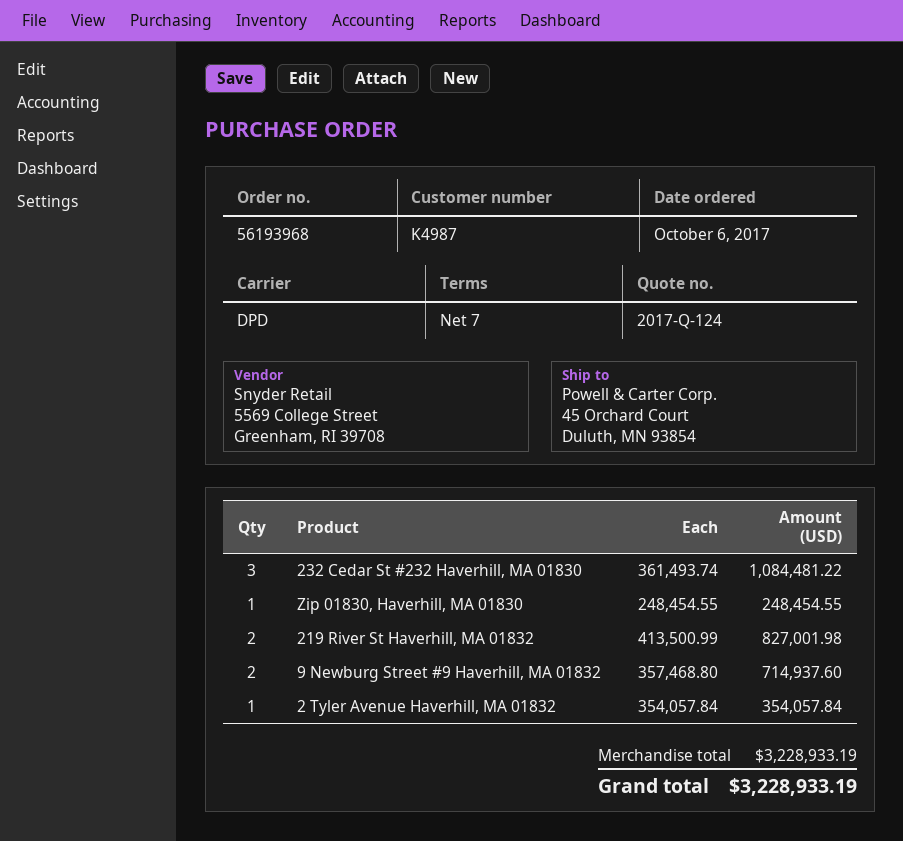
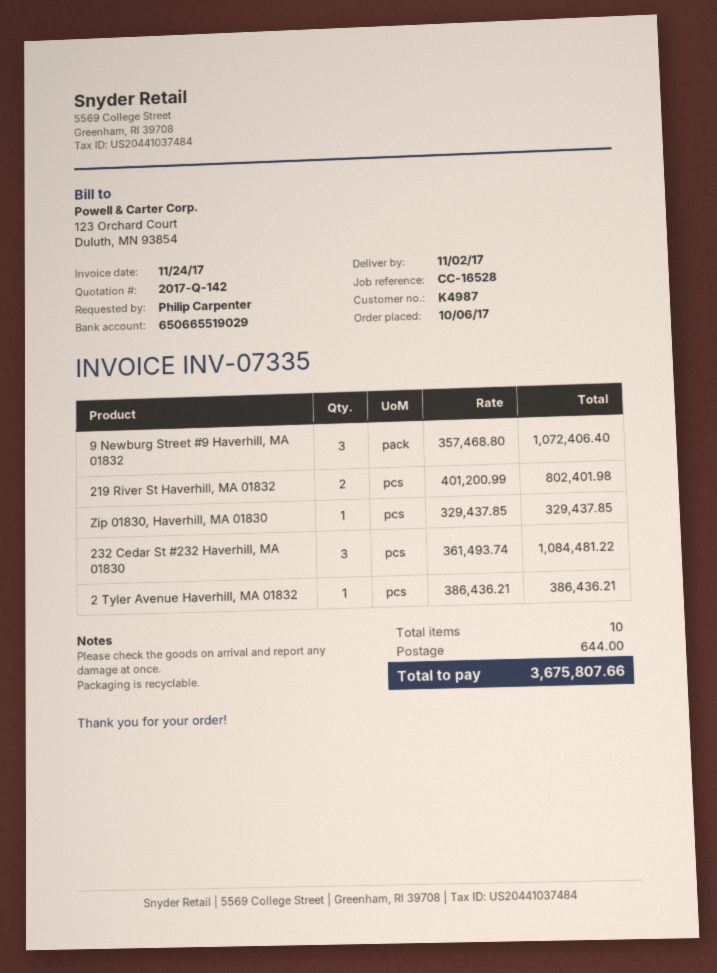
quote number: 2017-Q-124 -> 2017-Q-142
Zip 01830, Haverhill, MA 01830: 1 x 248454.55 = 248454.55 -> 1 x 329437.85 = 329437.85
219 River St Haverhill, MA 01832: 2 x 413500.99 = 827001.98 -> 2 x 401200.99 = 802401.98
9 Newburg Street #9 Haverhill, MA 01832: 2 x 357468.80 = 714937.60 -> 3 x 357468.80 = 1072406.40
2 Tyler Avenue Haverhill, MA 01832: 1 x 354057.84 = 354057.84 -> 1 x 386436.21 = 386436.21
shipping: none -> 644.00
total: 3228933.19 -> 3675807.66

